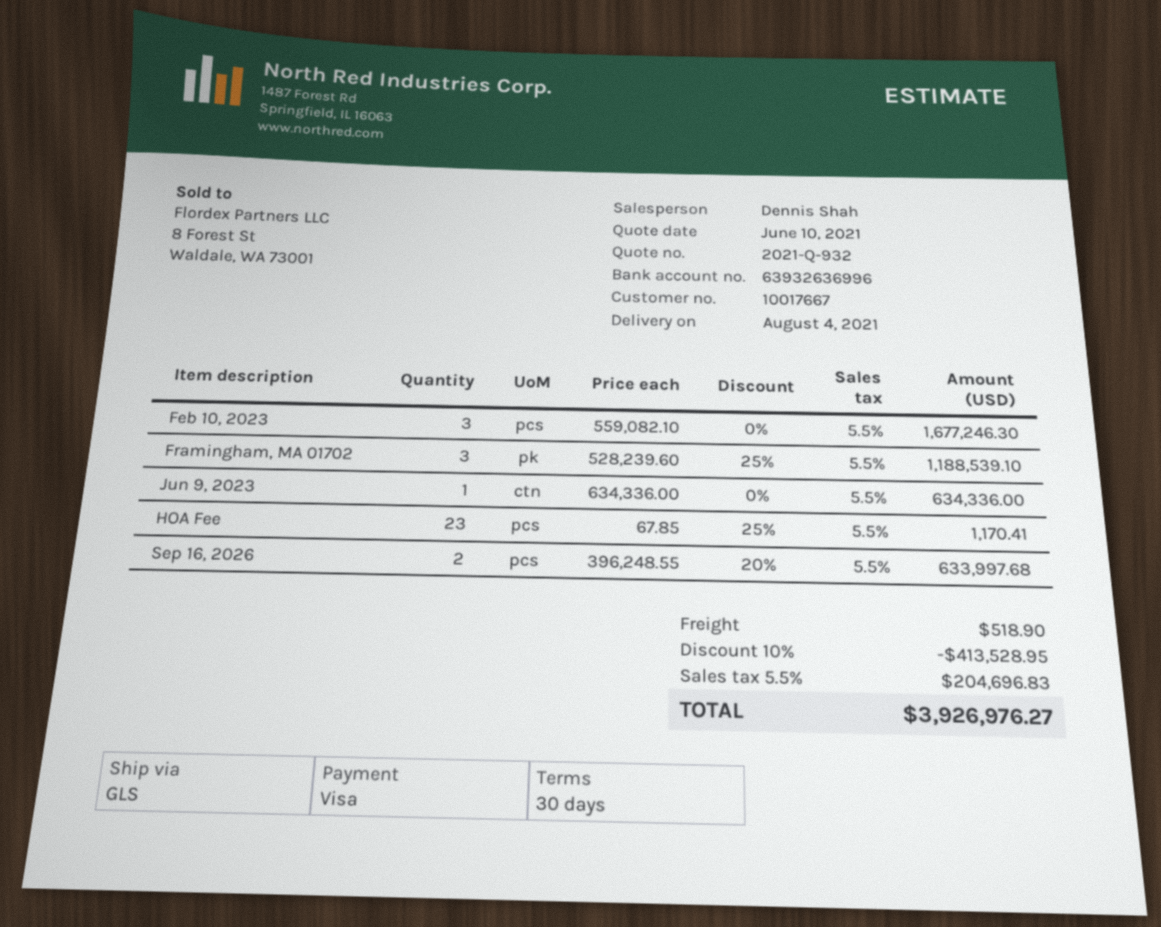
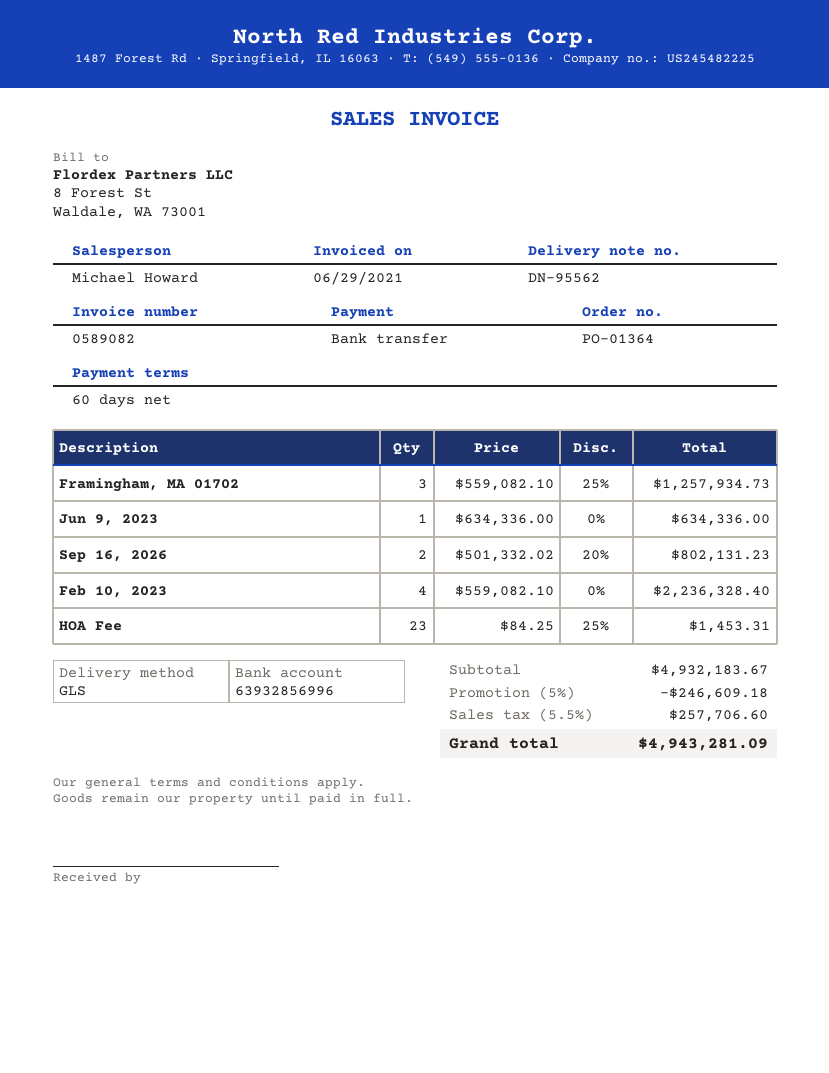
payment terms: 30 days -> 60 days
sales rep: Dennis Shah -> Michael Howard
payment method: Visa -> bank transfer
bank account: 63932636996 -> 63932856996
Feb 10, 2023: 3 x 559082.10 = 1677246.30 -> 4 x 559082.10 = 2236328.40
Framingham, MA 01702: 3 x 528239.60 - 25% = 1188539.10 -> 3 x 559082.10 - 25% = 1257934.73
HOA Fee: 23 x 67.85 - 25% = 1170.41 -> 23 x 84.25 - 25% = 1453.31
Sep 16, 2026: 2 x 396248.55 - 20% = 633997.68 -> 2 x 501332.02 - 20% = 802131.23
discount: 10% = 413528.95 -> 5% = 246609.18
shipping: 518.90 -> none
tax: 5.5% = 204696.83 -> 5.5% = 257706.60
total: 3926976.27 -> 4943281.09

